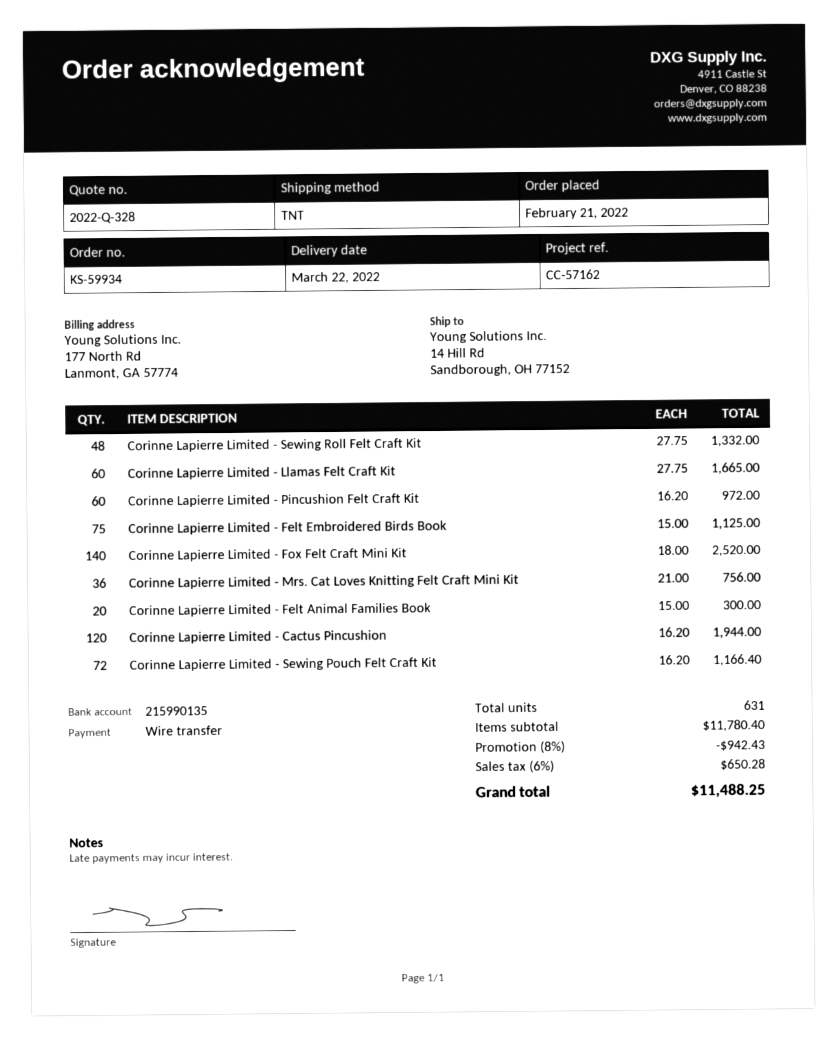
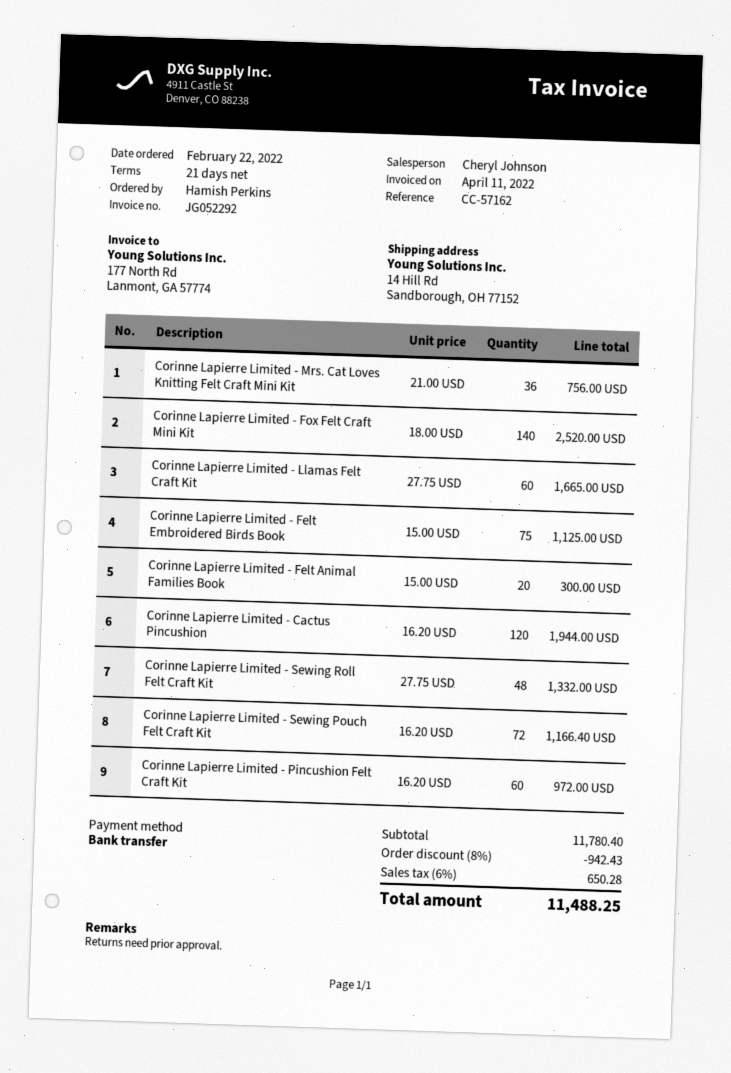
order date: 2022-02-21 -> 2022-02-22

